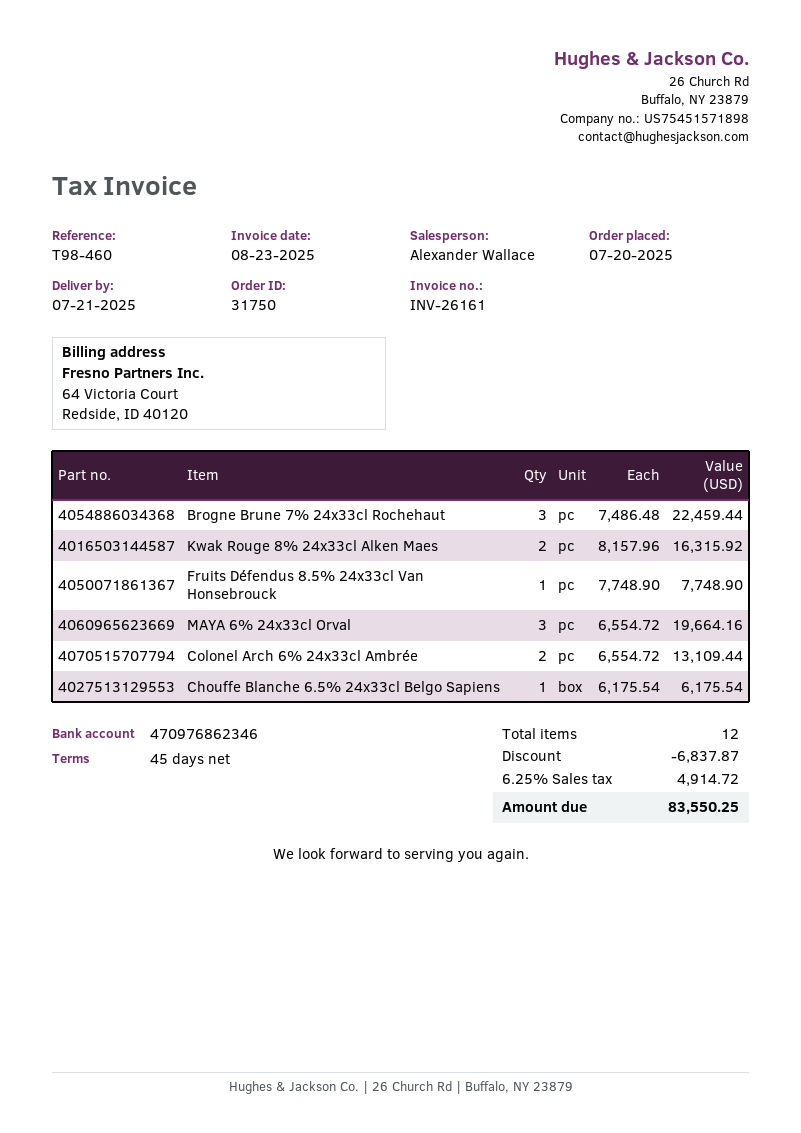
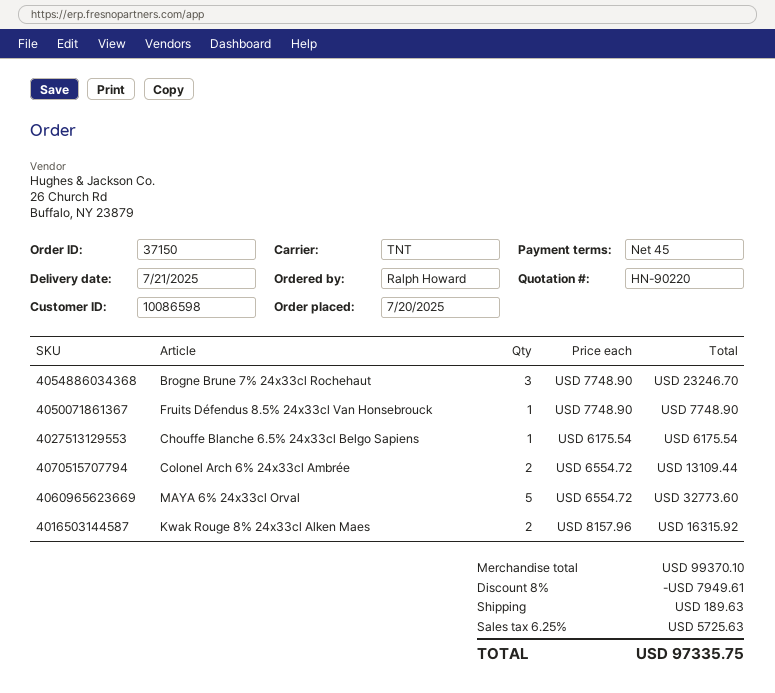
order number: 31750 -> 37150
Brogne Brune 7% 24x33cl Rochehaut: 3 x 7486.48 = 22459.44 -> 3 x 7748.90 = 23246.70
MAYA 6% 24x33cl Orval: 3 x 6554.72 = 19664.16 -> 5 x 6554.72 = 32773.60
discount: 6837.87 -> 7949.61
shipping: none -> 189.63
tax: 6.25% = 4914.72 -> 6.25% = 5725.63
total: 83550.25 -> 97335.75

